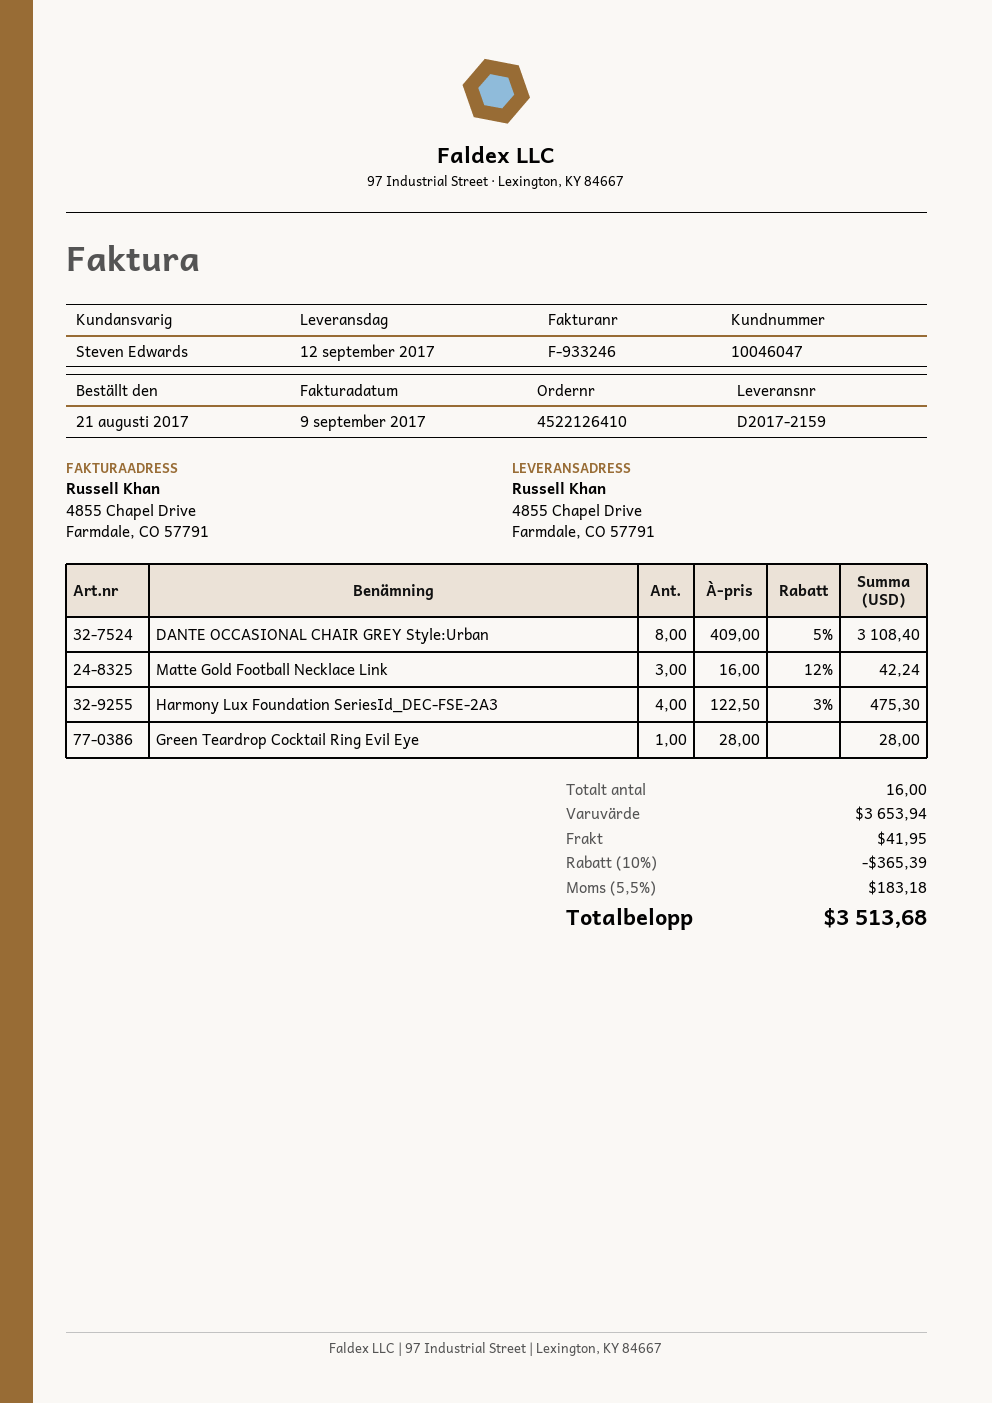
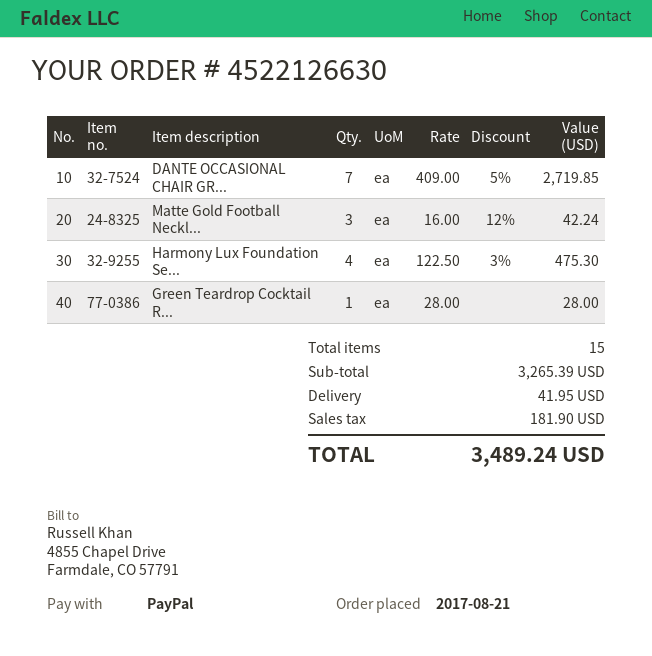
order number: 4522126410 -> 4522126630
DANTE OCCASIONAL CHAIR GREY Style:Urban: 8 x 409.00 - 5% = 3108.40 -> 7 x 409.00 - 5% = 2719.85
total quantity: 16 -> 15
subtotal: 3653.94 -> 3265.39
discount: 10% = 365.39 -> none
tax: 183.18 -> 181.90
total: 3513.68 -> 3489.24

